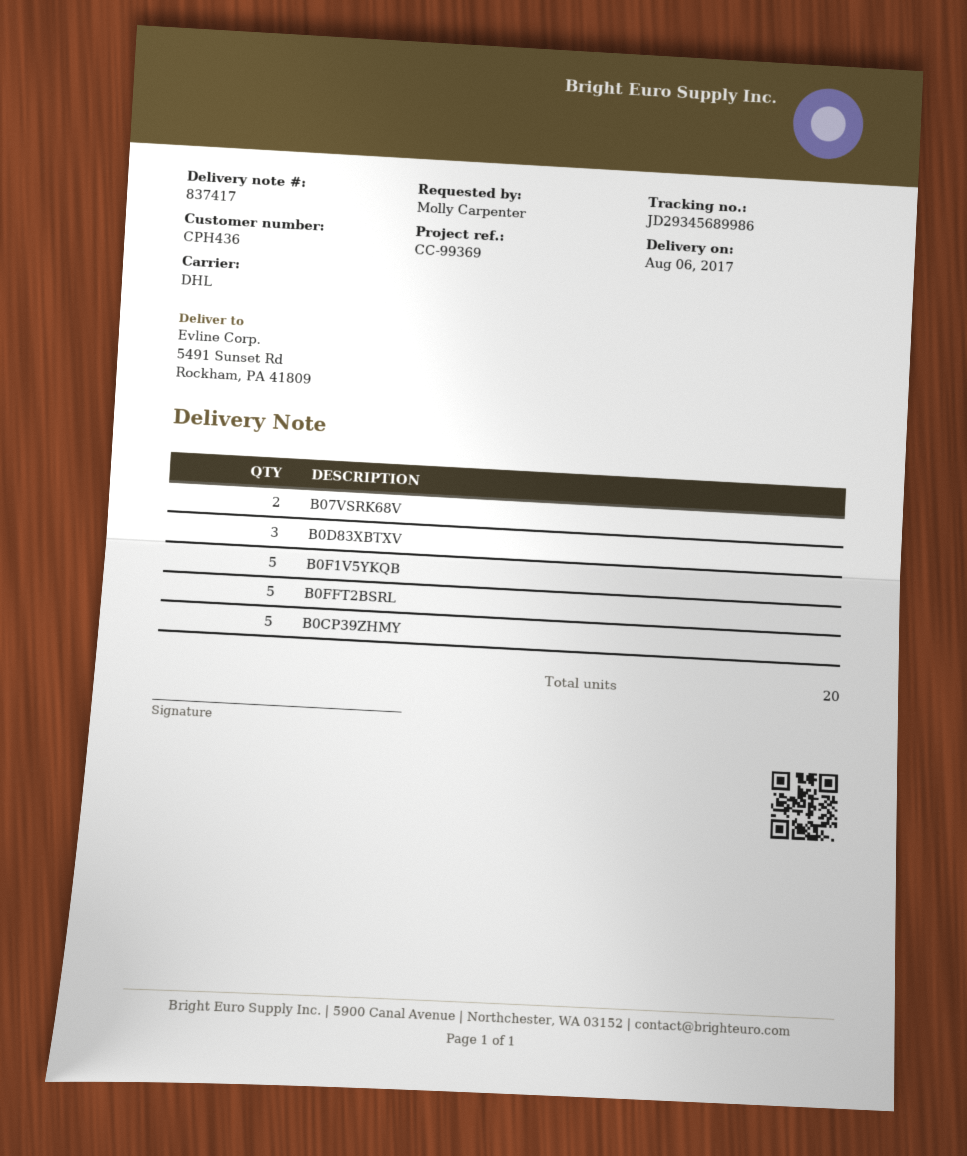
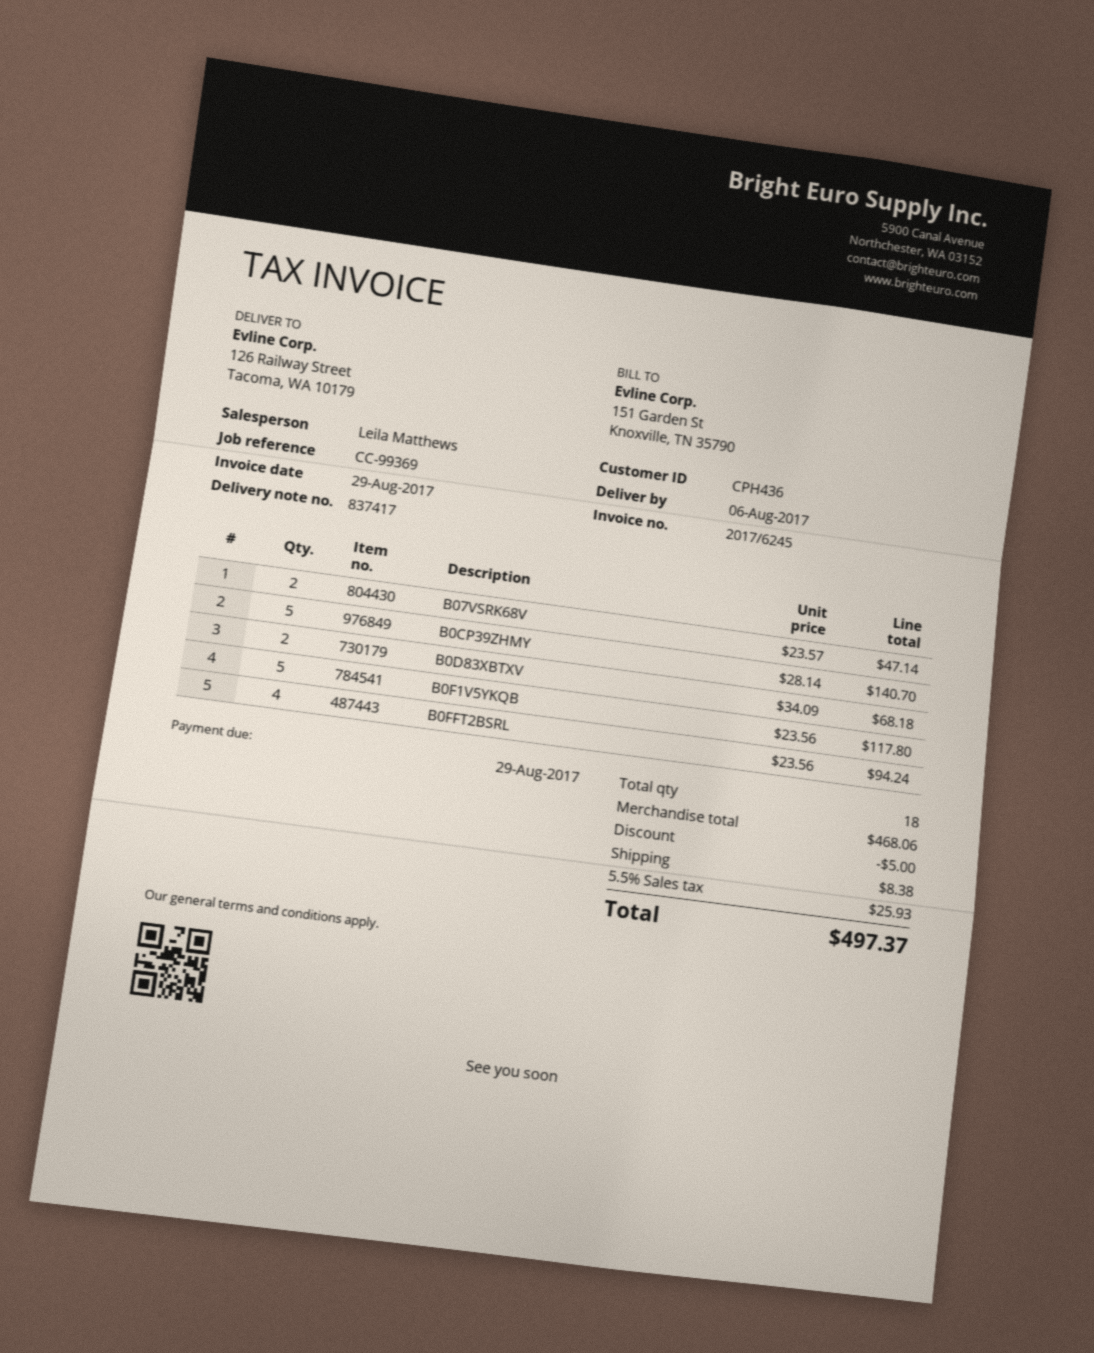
ship to: 5491 Sunset Rd, Rockham, PA 41809 -> 126 Railway Street, Tacoma, WA 10179
B0D83XBTXV: 3 -> 2
B0FFT2BSRL: 5 -> 4
total quantity: 20 -> 18

